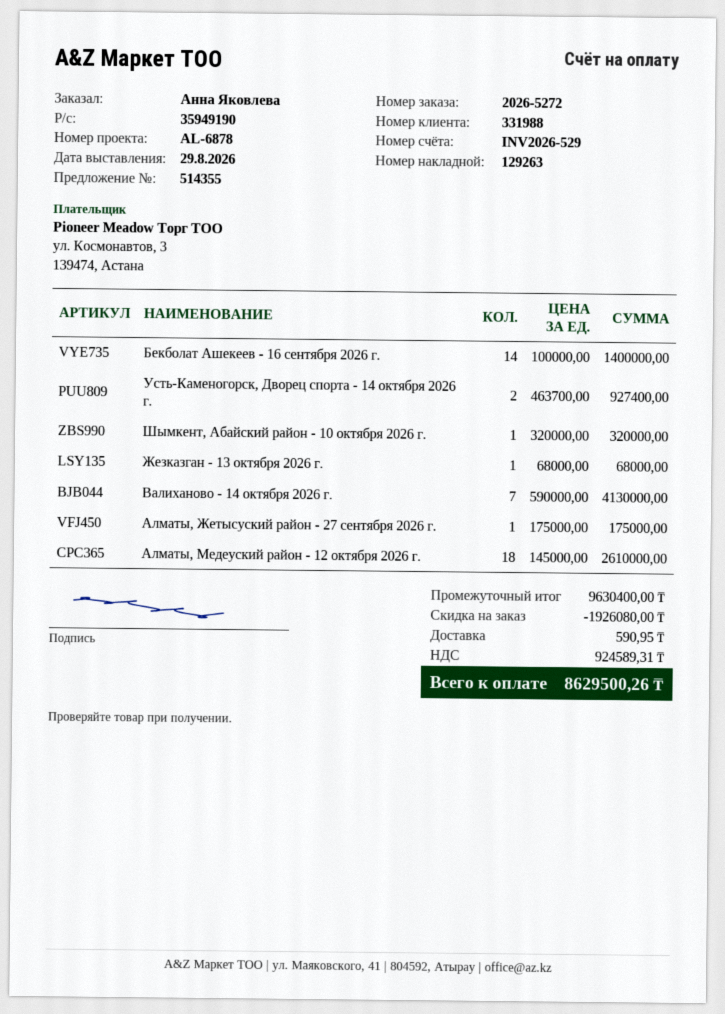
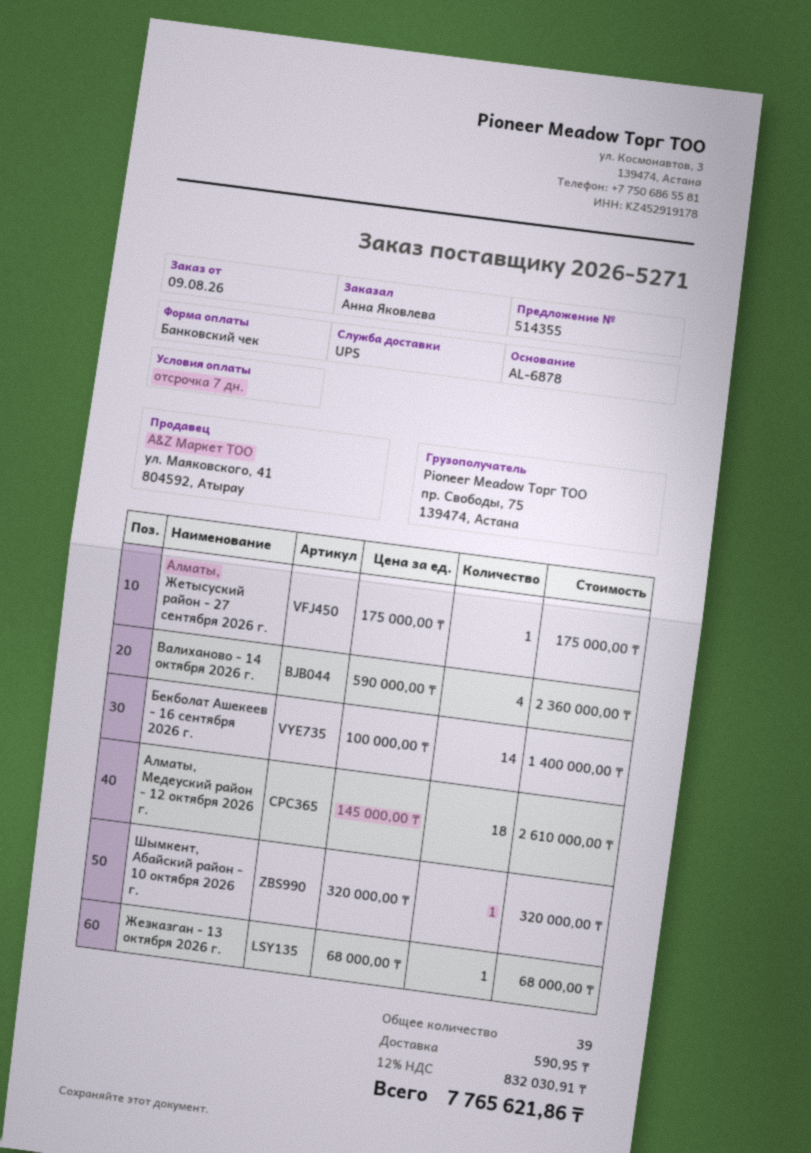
order number: 2026-5272 -> 2026-5271
Усть-Каменогорск, Дворец спорта - 14 октября 2026 г.: 2 x 463700.00 = 927400.00 -> none
Валиханово - 14 октября 2026 г.: 7 x 590000.00 = 4130000.00 -> 4 x 590000.00 = 2360000.00
discount: 1926080.00 -> none
tax: 924589.31 -> 832030.91
total: 8629500.26 -> 7765621.86

